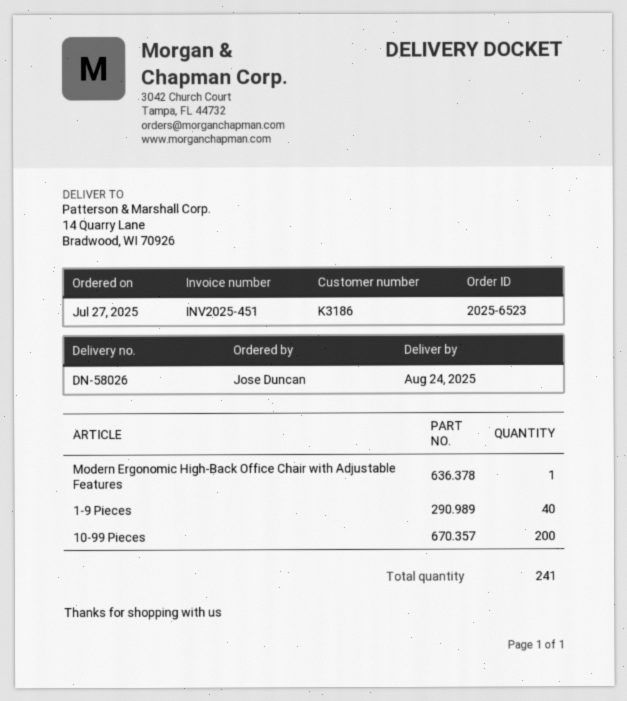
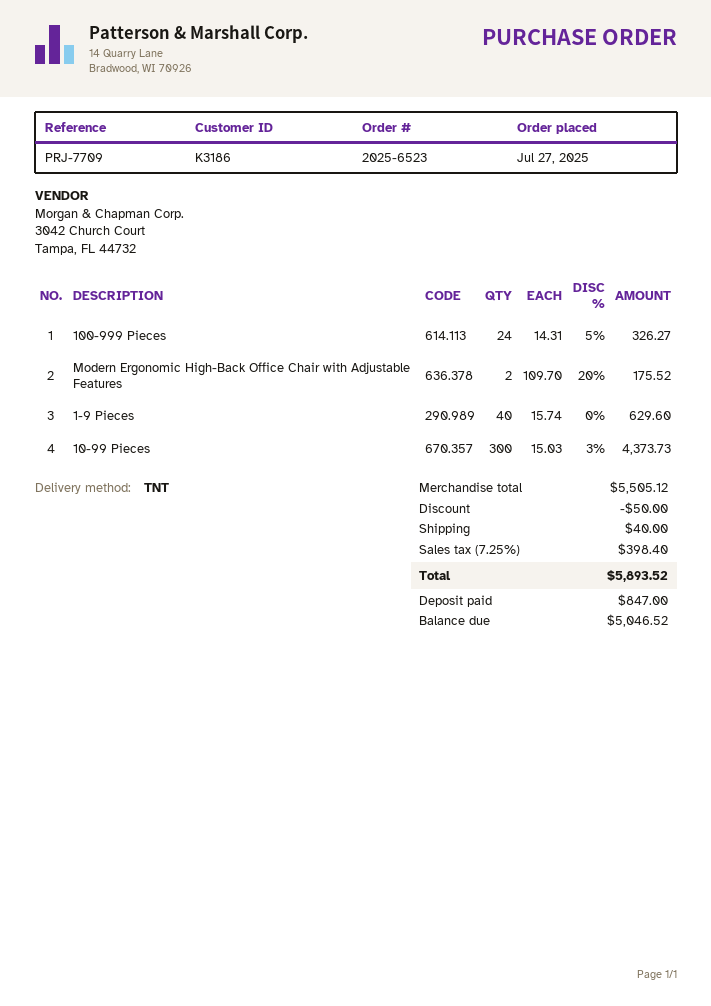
Modern Ergonomic High-Back Office Chair with Adjustable Features: 1 -> 2
10-99 Pieces: 200 -> 300
100-999 Pieces: none -> 24

